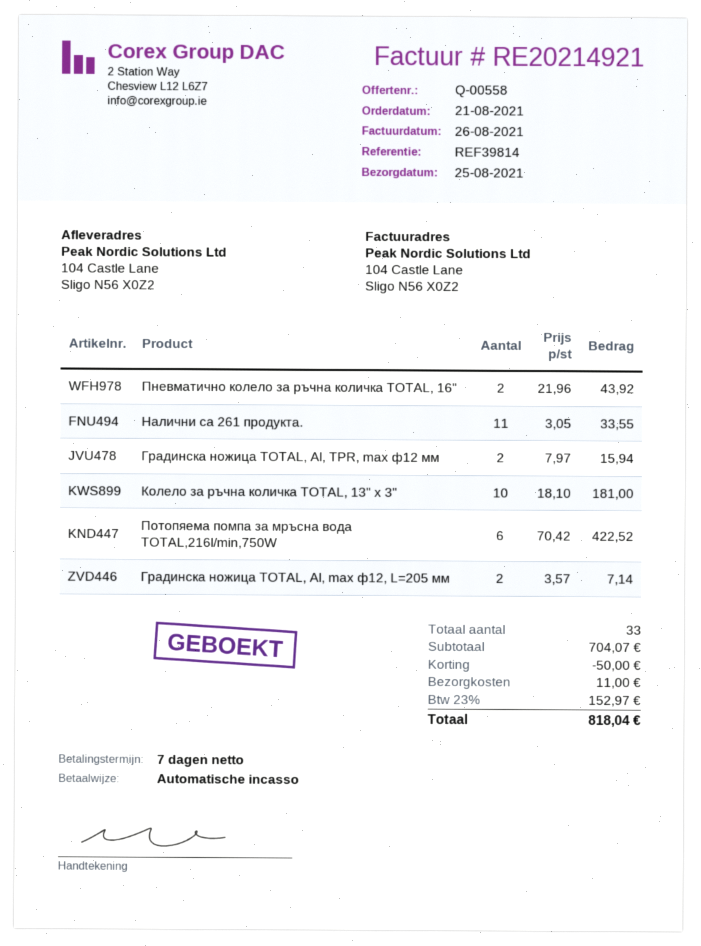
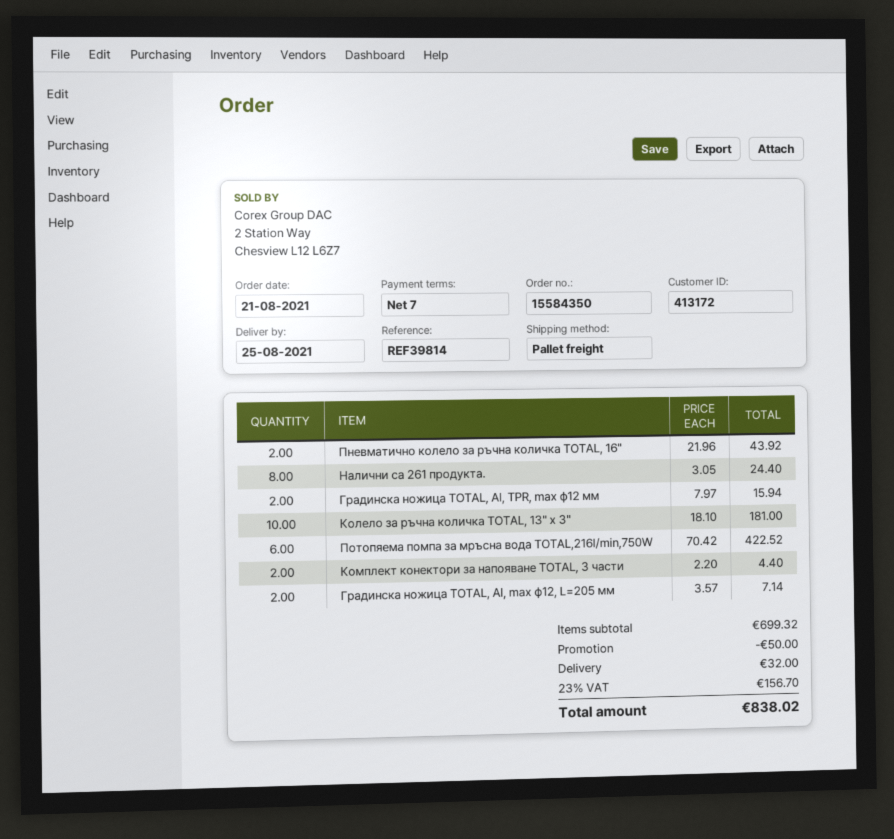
Налични са 261 продукта.: 11 x 3.05 = 33.55 -> 8 x 3.05 = 24.40
Комплект конектори за напояване TOTAL, 3 части: none -> 2 x 2.20 = 4.40
subtotal: 704.07 -> 699.32
shipping: 11.00 -> 32.00
tax: 23% = 152.97 -> 23% = 156.70
total: 818.04 -> 838.02

